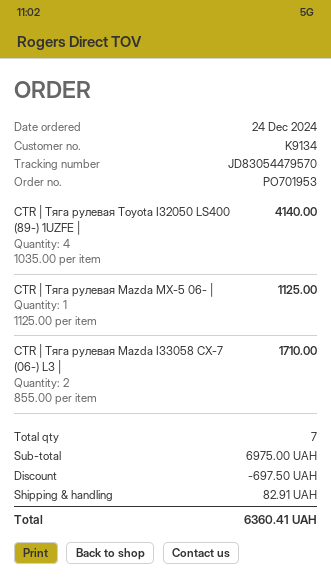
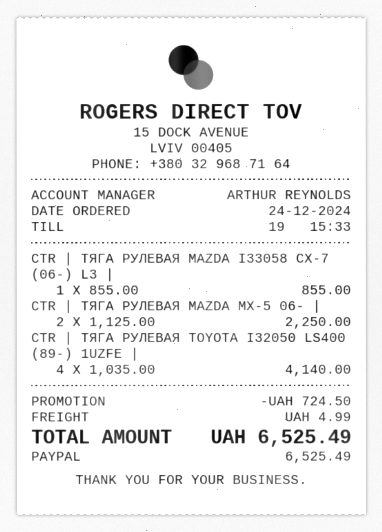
CTR | Тяга рулевая Mazda MX-5 06- |: 1 x 1125.00 = 1125.00 -> 2 x 1125.00 = 2250.00
CTR | Тяга рулевая Mazda I33058 CX-7 (06-) L3 |: 2 x 855.00 = 1710.00 -> 1 x 855.00 = 855.00
discount: 697.50 -> 724.50
shipping: 82.91 -> 4.99
total: 6360.41 -> 6525.49

